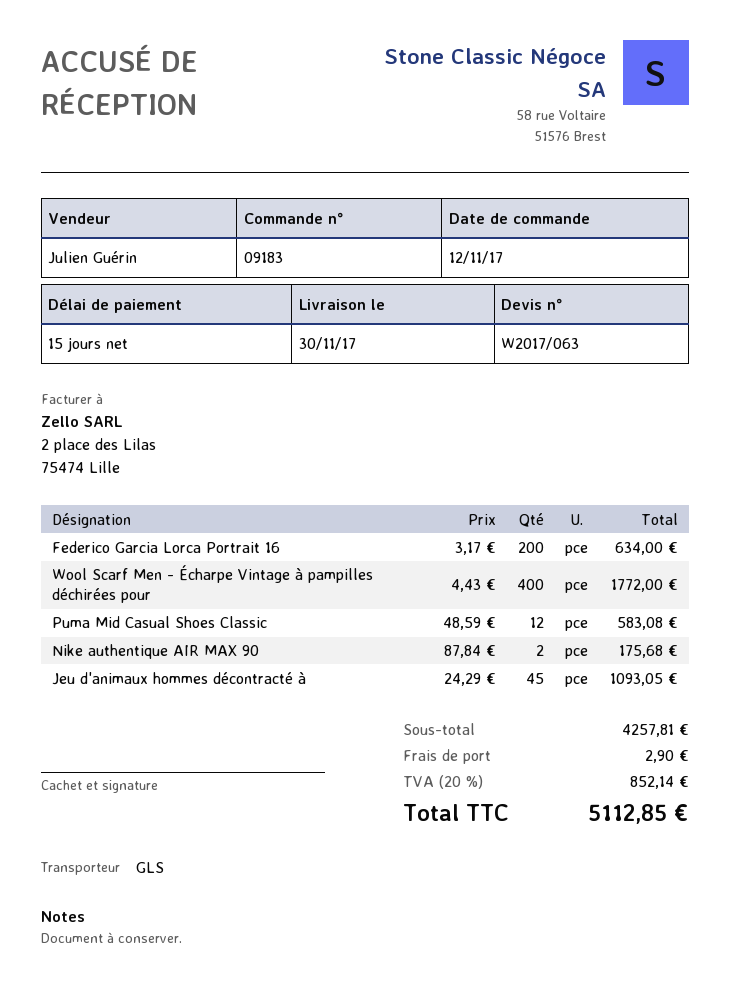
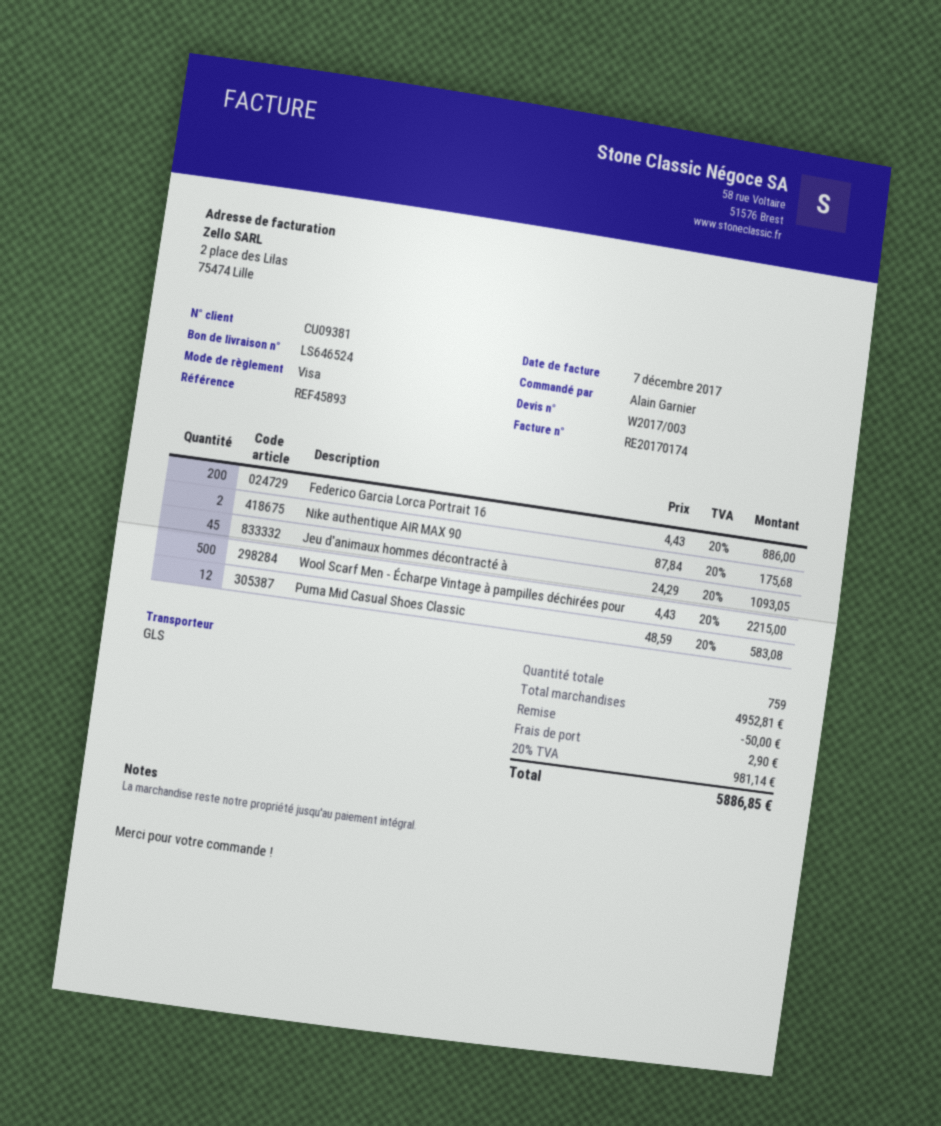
quote number: W2017/063 -> W2017/003
Federico Garcia Lorca Portrait 16: 200 x 3.17 = 634.00 -> 200 x 4.43 = 886.00
Wool Scarf Men - Écharpe Vintage à pampilles déchirées pour: 400 x 4.43 = 1772.00 -> 500 x 4.43 = 2215.00
subtotal: 4257.81 -> 4952.81
discount: none -> 50.00
tax: 20% = 852.14 -> 20% = 981.14
total: 5112.85 -> 5886.85

